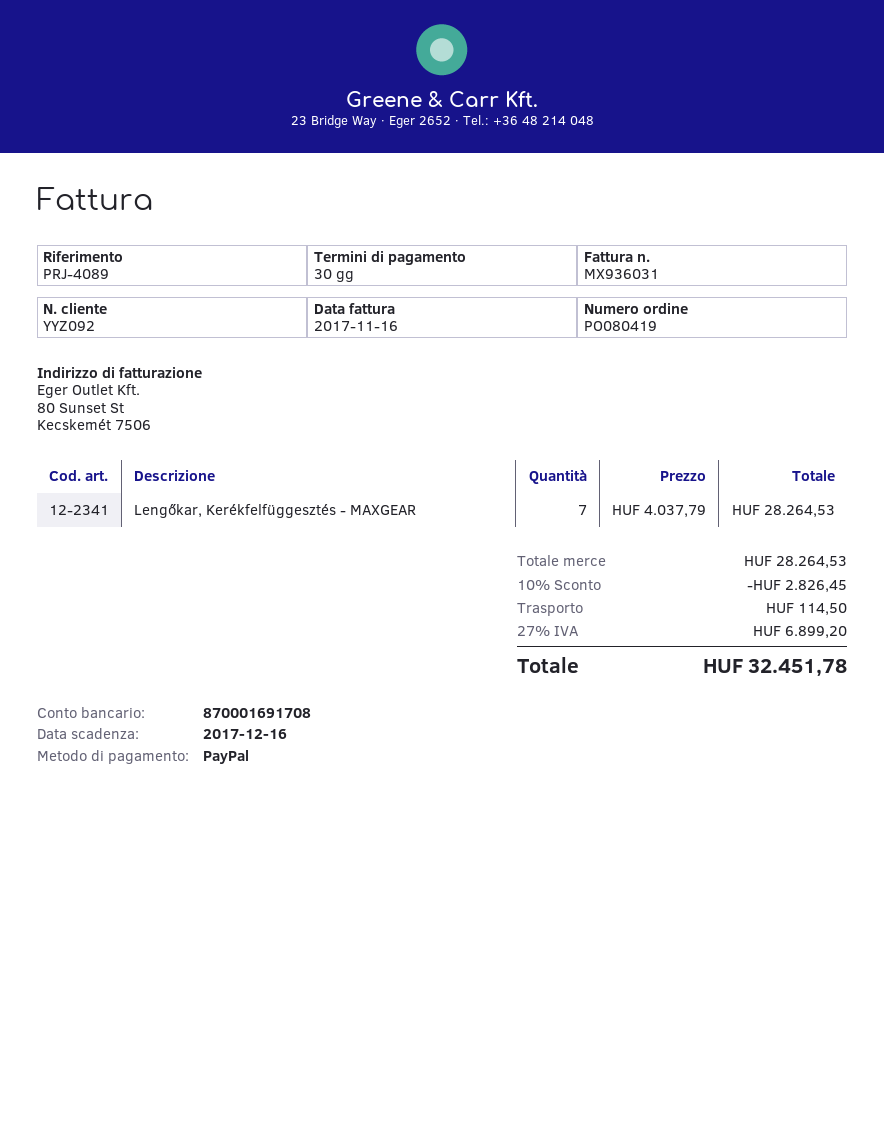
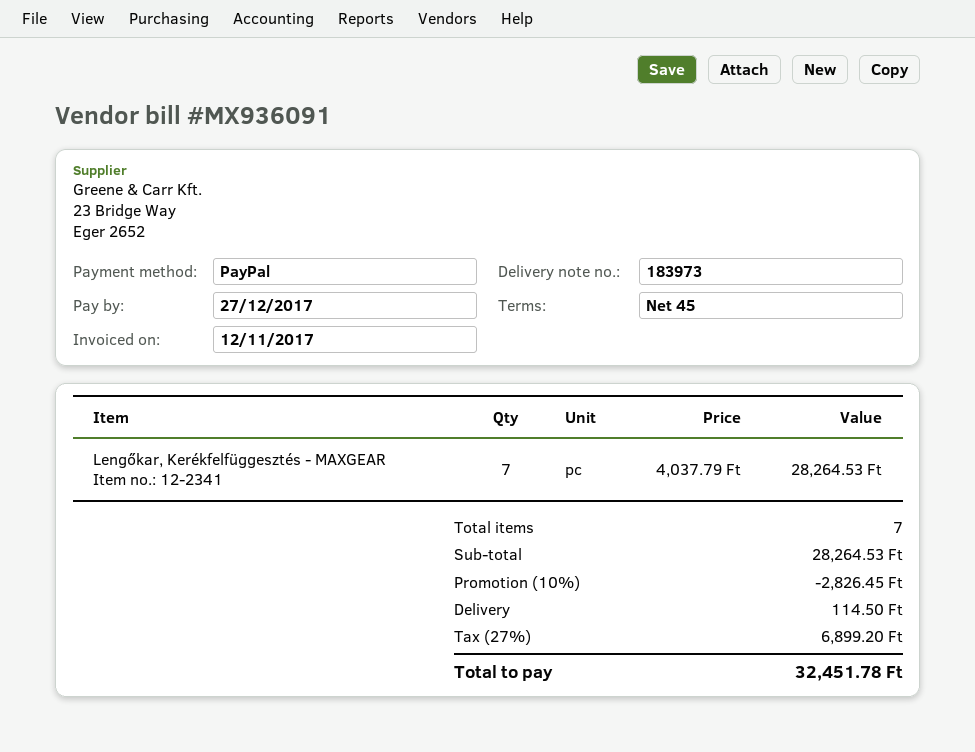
invoice number: MX936031 -> MX936091
invoice date: 2017-11-16 -> 2017-11-12
payment terms: 30 days -> 45 days
due date: 2017-12-16 -> 2017-12-27

